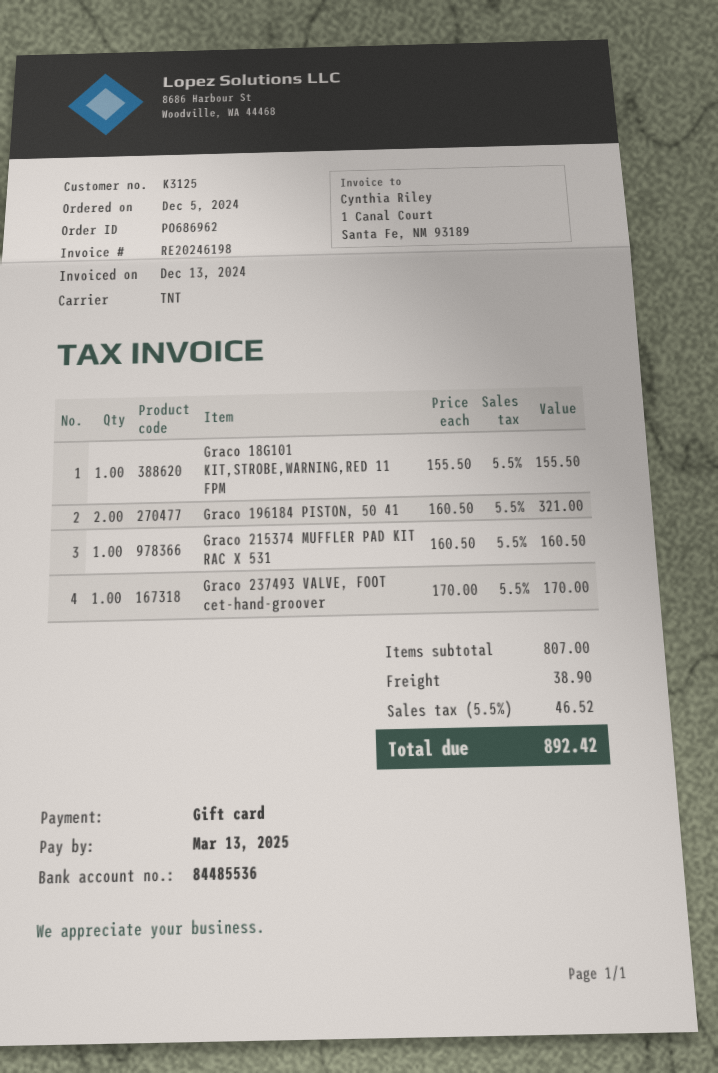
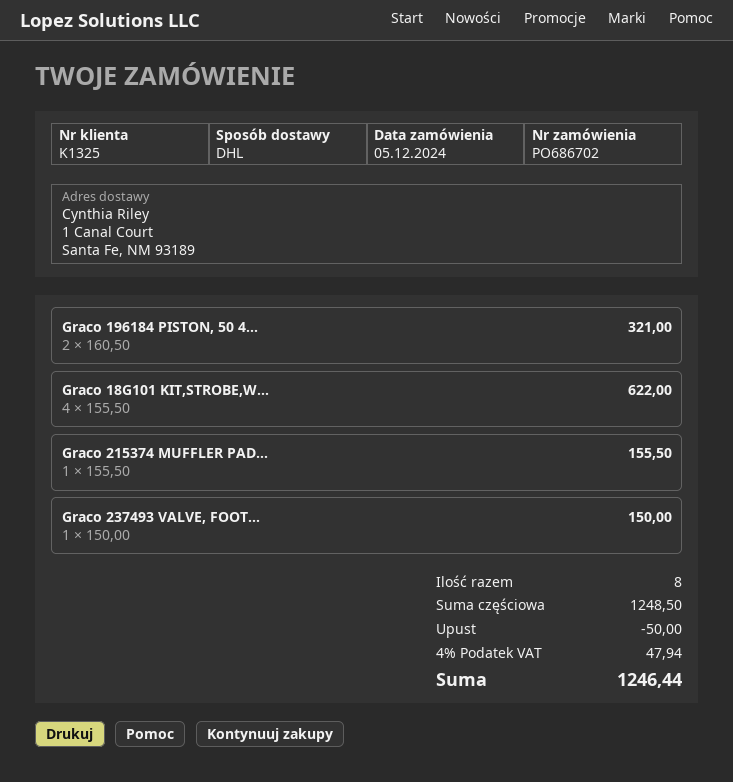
order number: PO686962 -> PO686702
customer number: K3125 -> K1325
shipping method: TNT -> DHL
Graco 18G101 KIT,STROBE,WARNING,RED 11 FPM: 1 x 155.50 = 155.50 -> 4 x 155.50 = 622.00
Graco 215374 MUFFLER PAD KIT RAC X 531: 1 x 160.50 = 160.50 -> 1 x 155.50 = 155.50
Graco 237493 VALVE, FOOT cet-hand-groover: 1 x 170.00 = 170.00 -> 1 x 150.00 = 150.00
subtotal: 807.00 -> 1248.50
discount: none -> 50.00
shipping: 38.90 -> none
tax: 5.5% = 46.52 -> 4% = 47.94
total: 892.42 -> 1246.44

